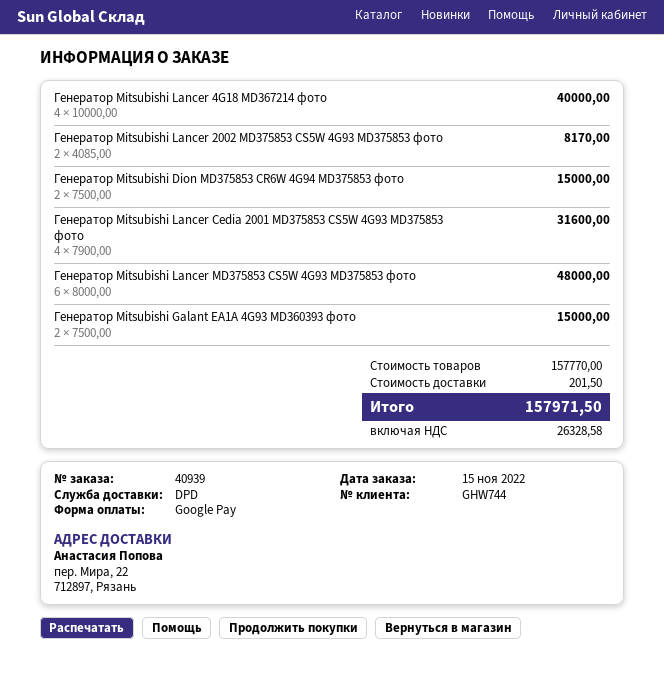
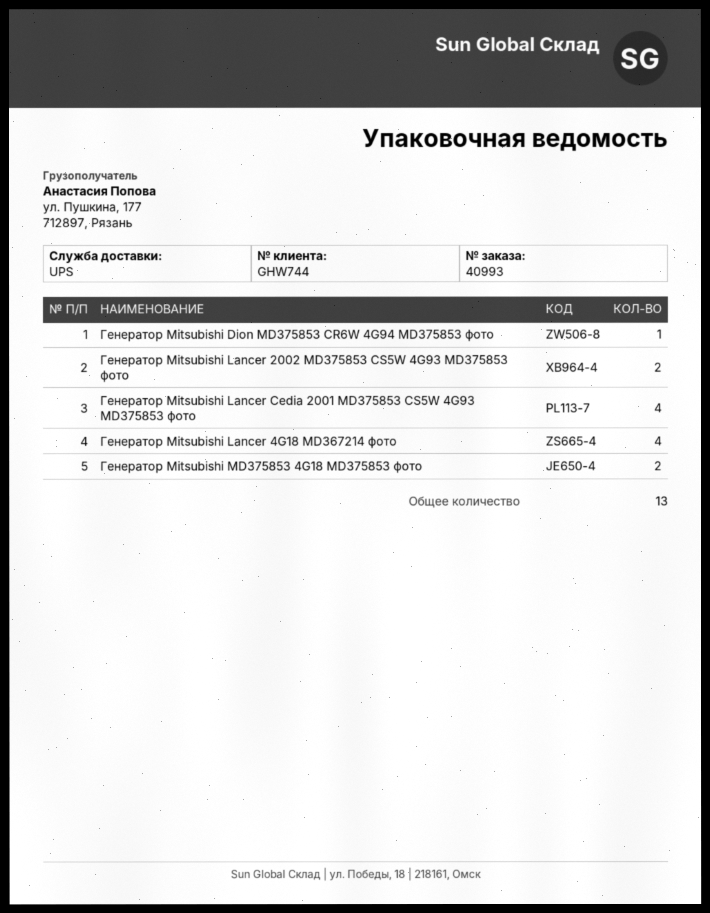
order number: 40939 -> 40993
shipping method: DPD -> UPS
ship to: пер. Мира, 22, 712897, Рязань -> ул. Пушкина, 177, 712897, Рязань
Генератор Mitsubishi Dion MD375853 CR6W 4G94 MD375853 фото: 2 -> 1
Генератор Mitsubishi Lancer MD375853 CS5W 4G93 MD375853 фото: 6 -> none
Генератор Mitsubishi Galant EA1A 4G93 MD360393 фото: 2 -> none
Генератор Mitsubishi MD375853 4G18 MD375853 фото: none -> 2

